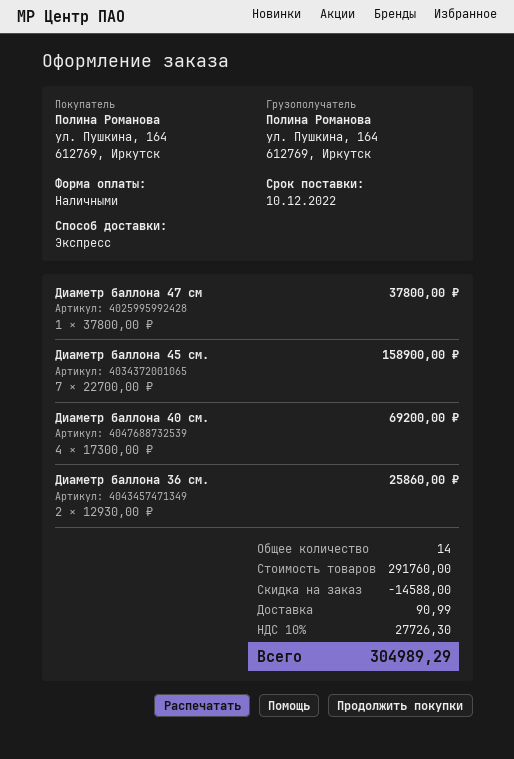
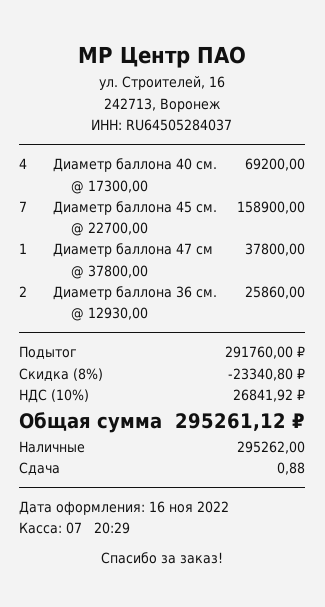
discount: 14588.00 -> 23340.80
shipping: 90.99 -> none
tax: 10% = 27726.30 -> 10% = 26841.92
total: 304989.29 -> 295261.12

